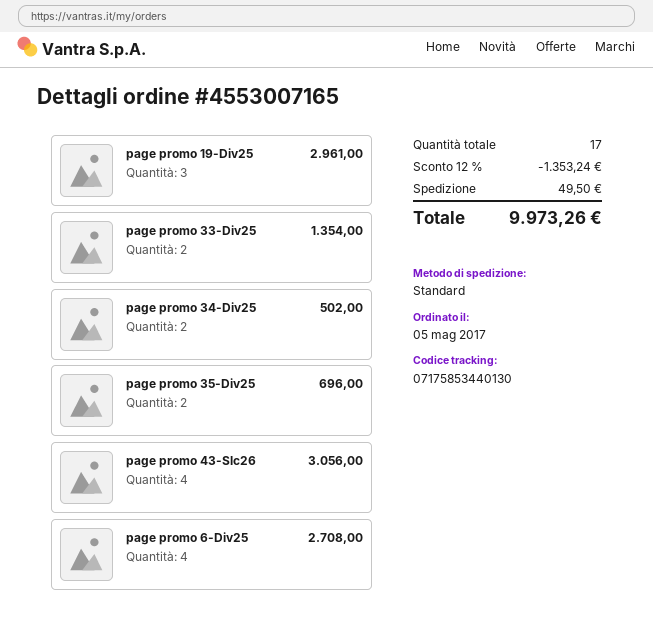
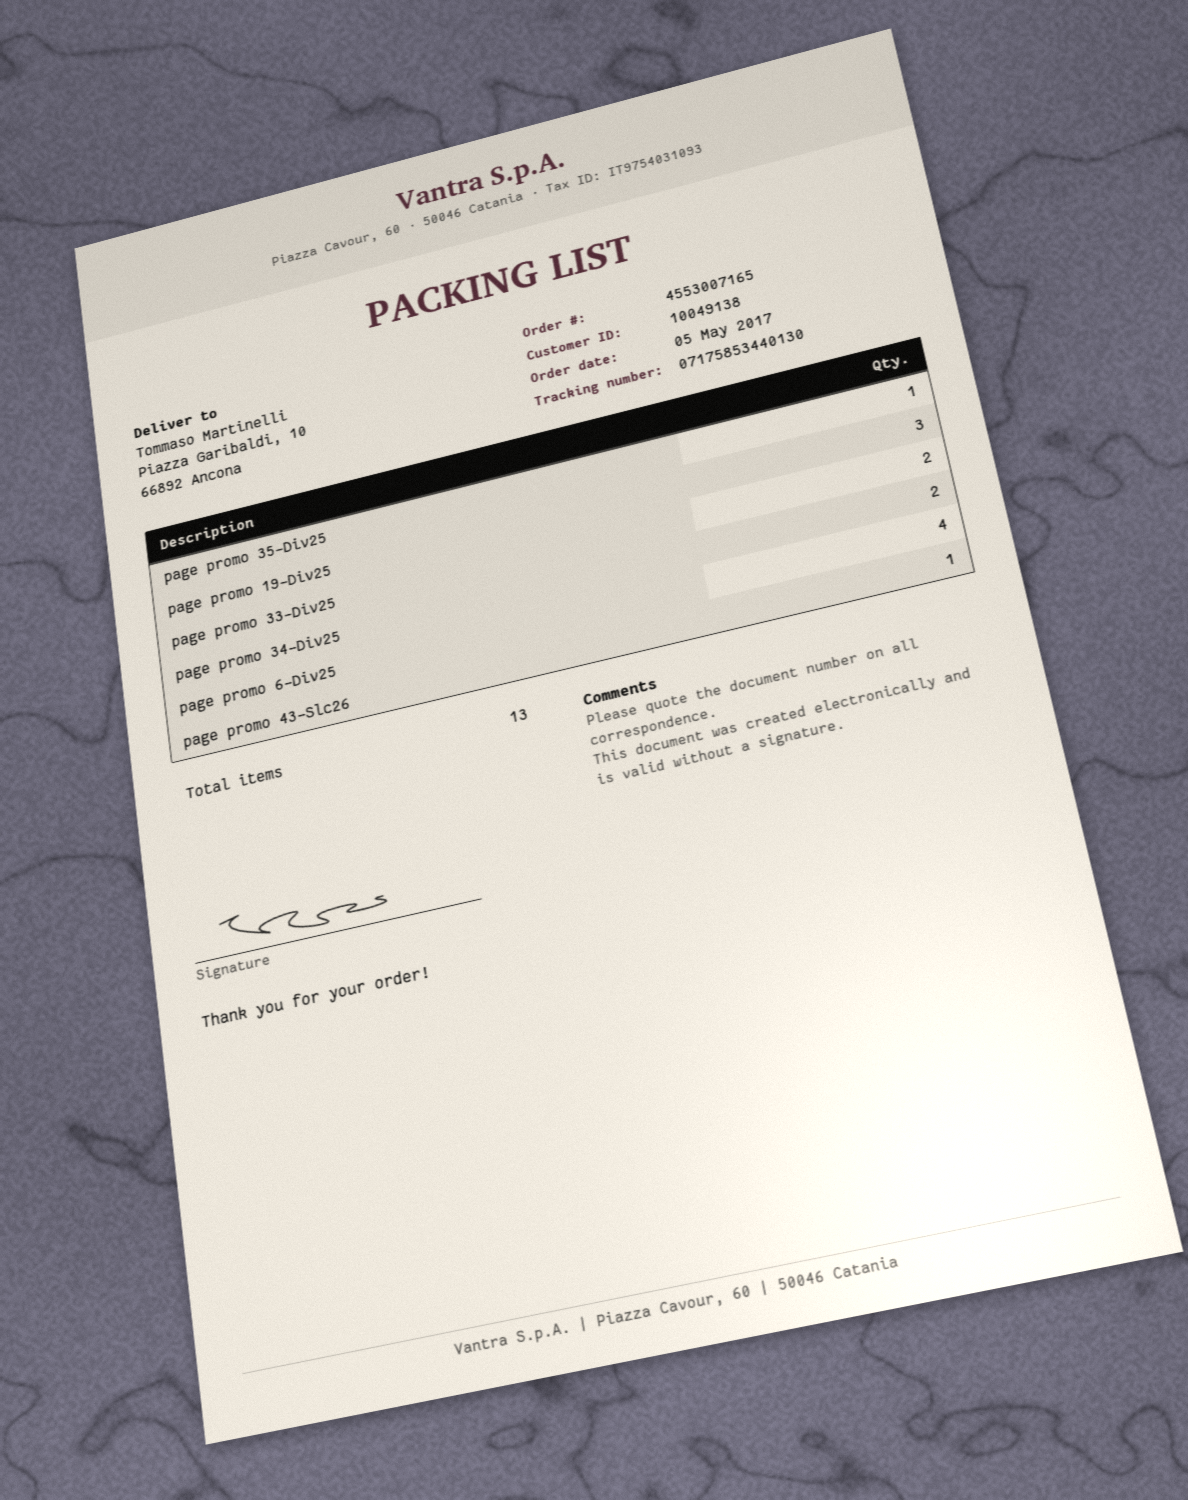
page promo 35-Div25: 2 -> 1
page promo 43-Slc26: 4 -> 1
total quantity: 17 -> 13

